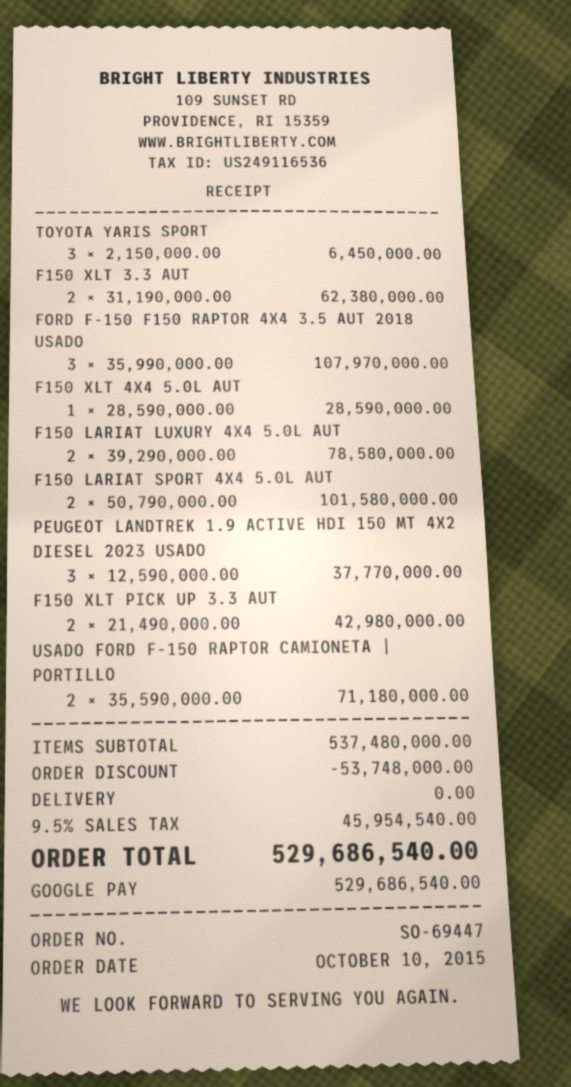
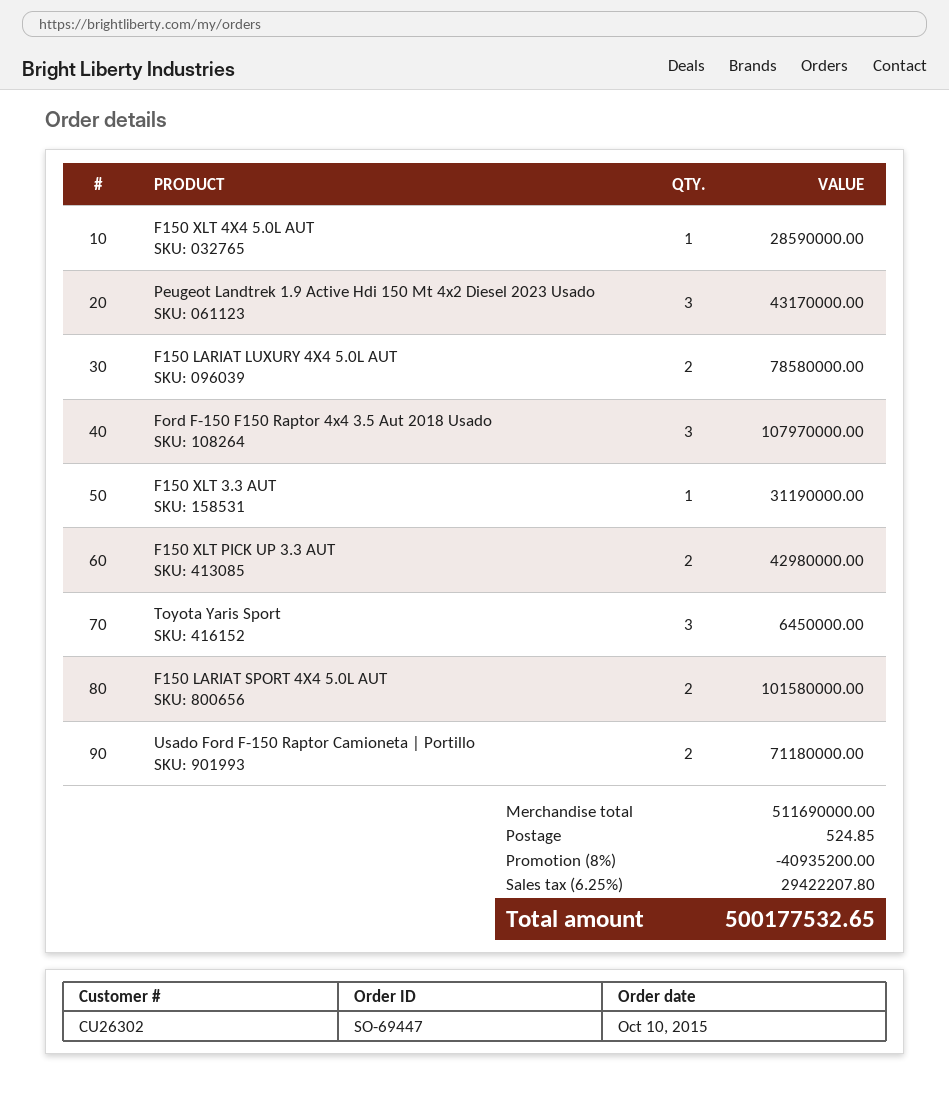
F150 XLT 3.3 AUT: 2 for 62380000.00 -> 1 for 31190000.00
PEUGEOT LANDTREK 1.9 ACTIVE HDI 150 MT 4X2 DIESEL 2023 USADO: 3 for 37770000.00 -> 3 for 43170000.00
subtotal: 537480000.00 -> 511690000.00
discount: 53748000.00 -> 40935200.00
shipping: 0.00 -> 524.85
tax: 9.5% = 45954540.00 -> 6.25% = 29422207.80
total: 529686540.00 -> 500177532.65

